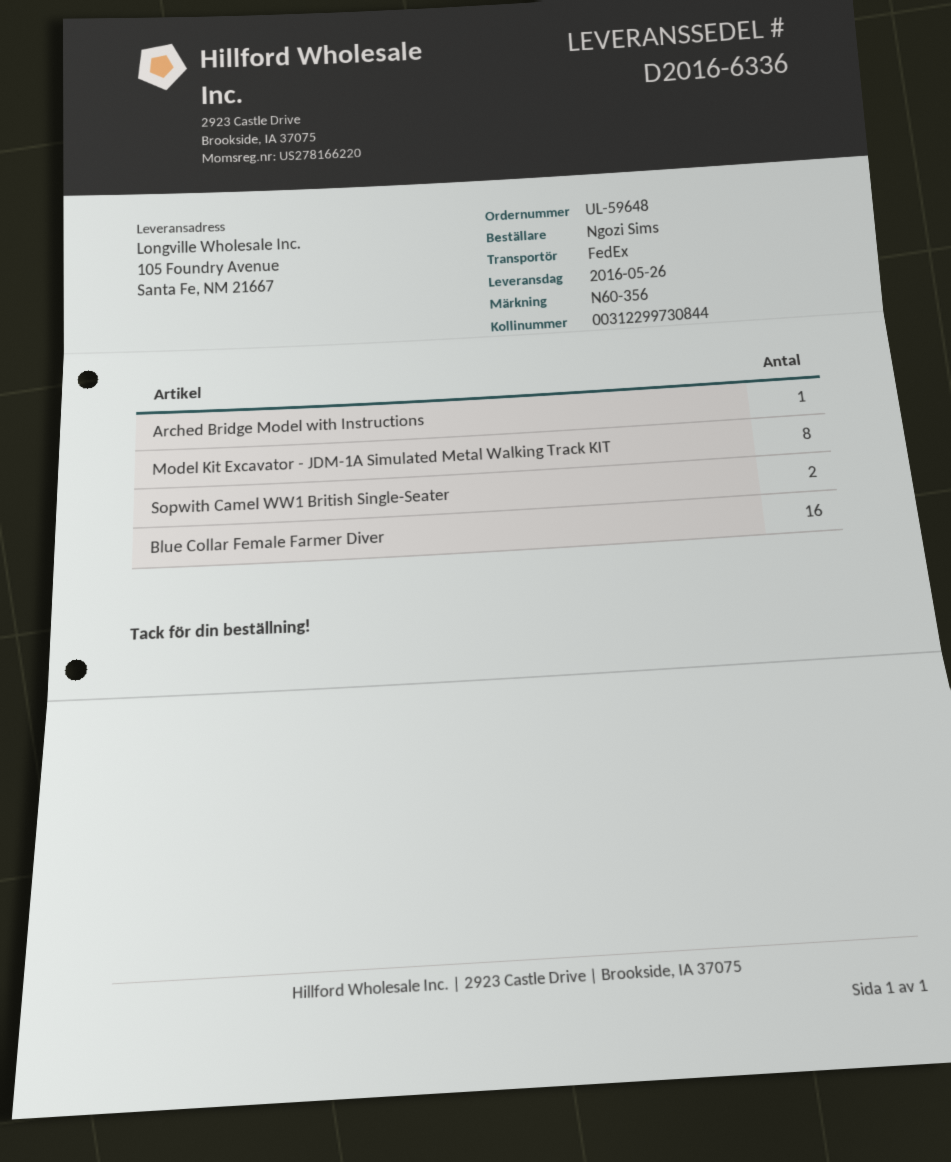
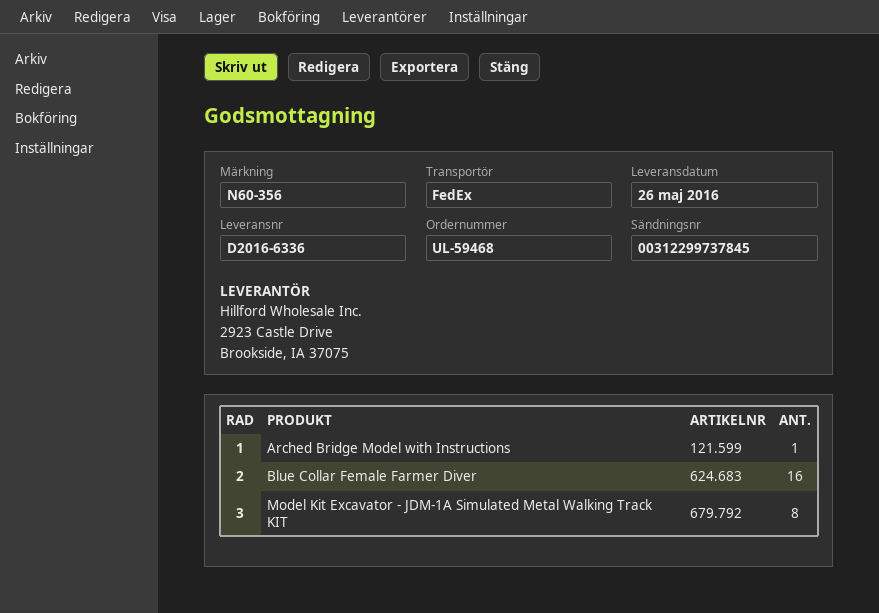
order number: UL-59648 -> UL-59468
tracking number: 00312299730844 -> 00312299737845
Sopwith Camel WW1 British Single-Seater: 2 -> none

